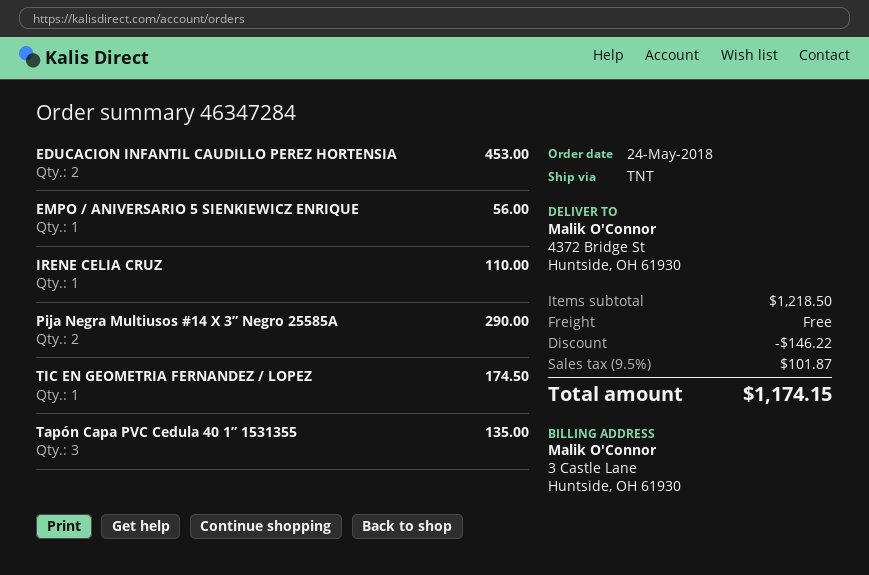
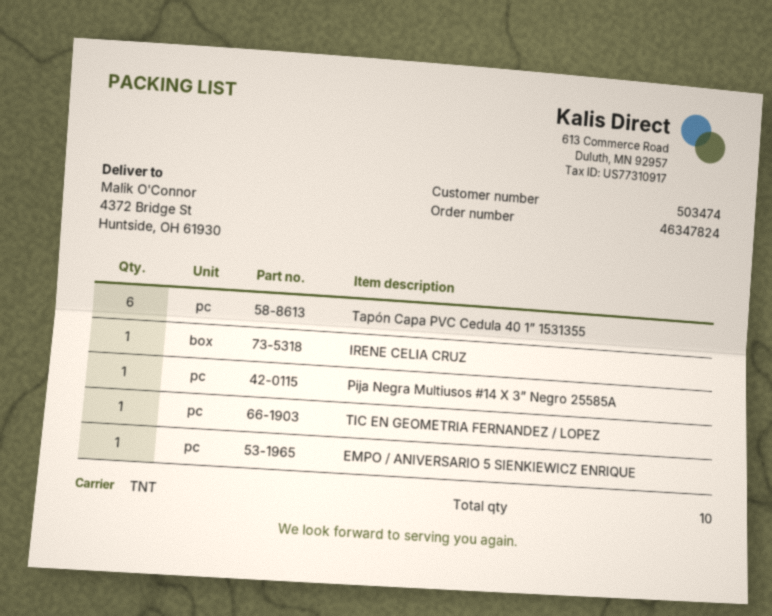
order number: 46347284 -> 46347824
EDUCACION INFANTIL CAUDILLO PEREZ HORTENSIA: 2 -> none
Pija Negra Multiusos #14 X 3” Negro 25585A: 2 -> 1
Tapón Capa PVC Cedula 40 1” 1531355: 3 -> 6

